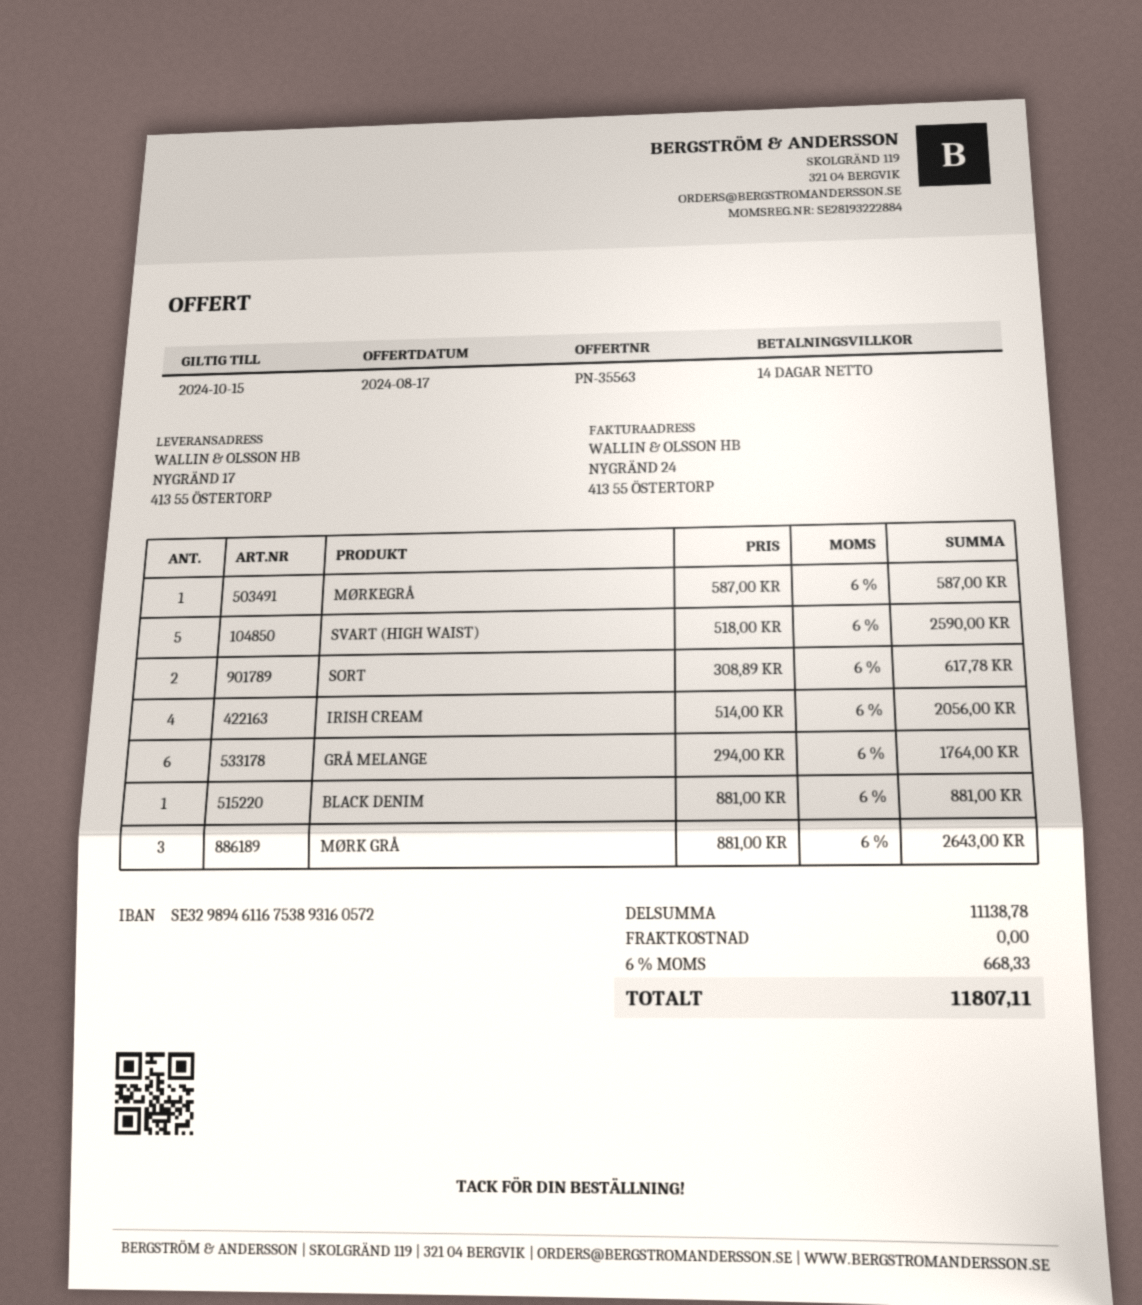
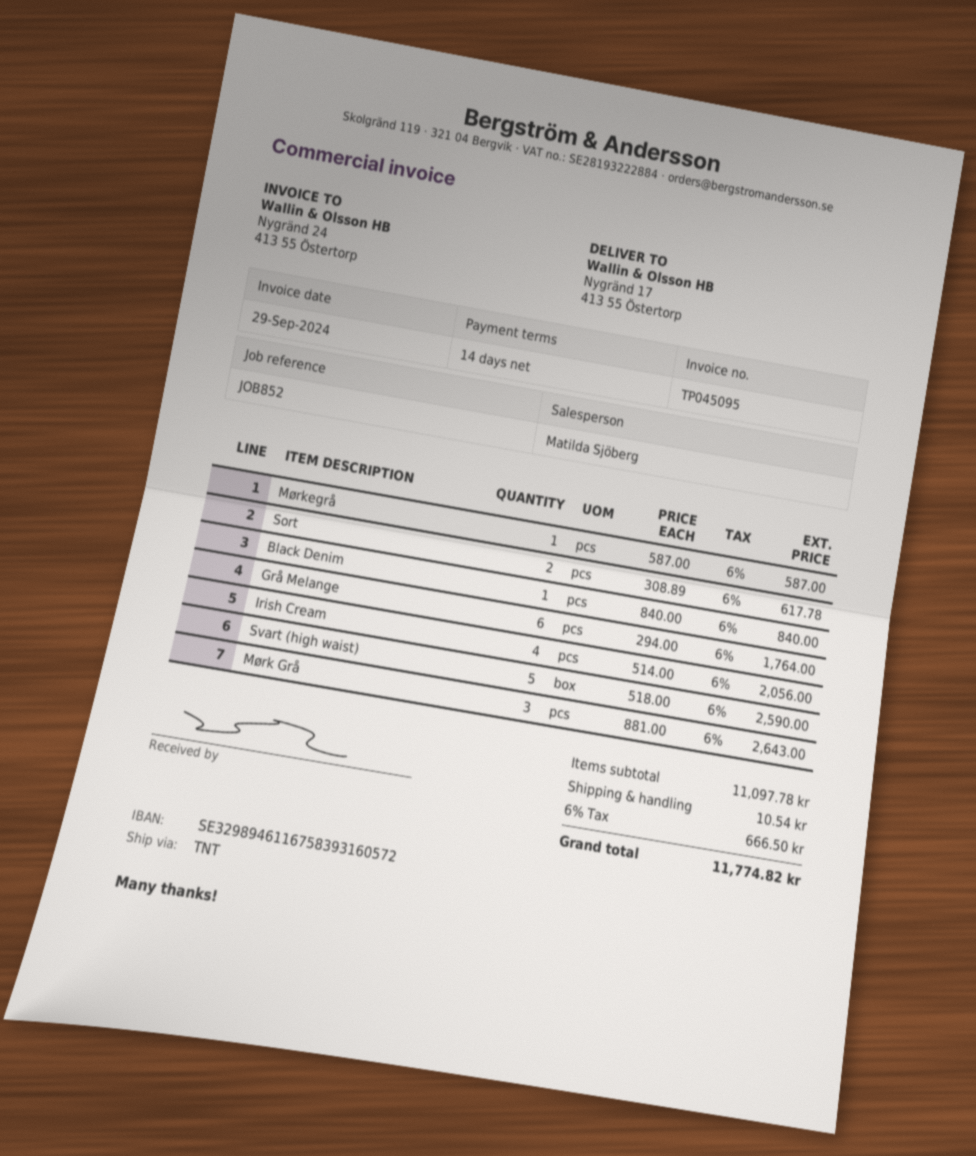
bank account: SE3298946116753893160572 -> SE3298946116758393160572
BLACK DENIM: 1 x 881.00 = 881.00 -> 1 x 840.00 = 840.00
subtotal: 11138.78 -> 11097.78
shipping: 0.00 -> 10.54
tax: 6% = 668.33 -> 6% = 666.50
total: 11807.11 -> 11774.82

